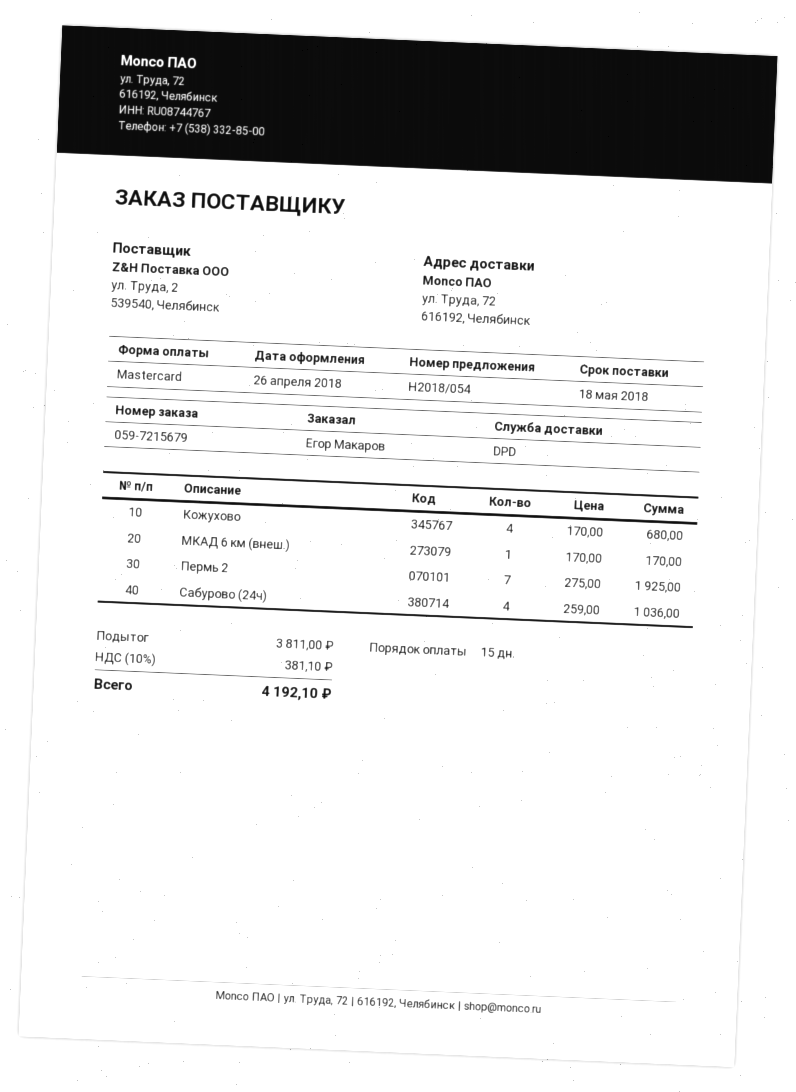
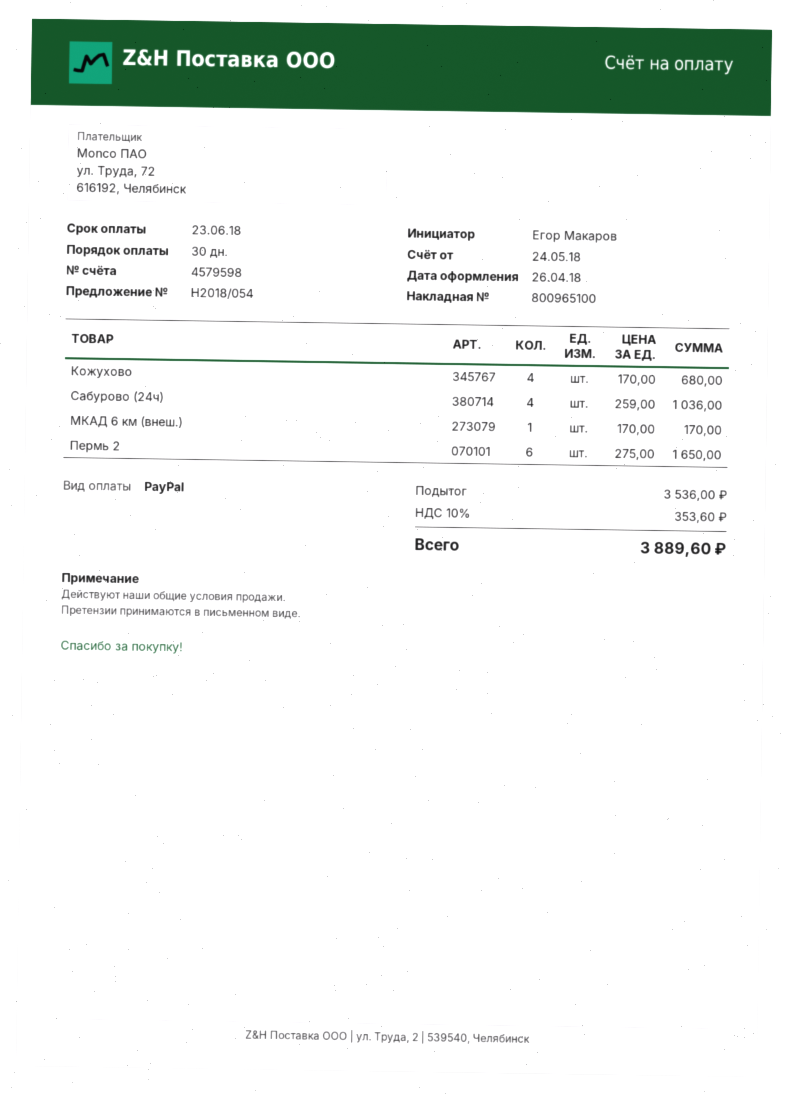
payment terms: 15 days -> 30 days
payment method: Mastercard -> PayPal
Пермь 2: 7 x 275.00 = 1925.00 -> 6 x 275.00 = 1650.00
subtotal: 3811.00 -> 3536.00
tax: 10% = 381.10 -> 10% = 353.60
total: 4192.10 -> 3889.60

